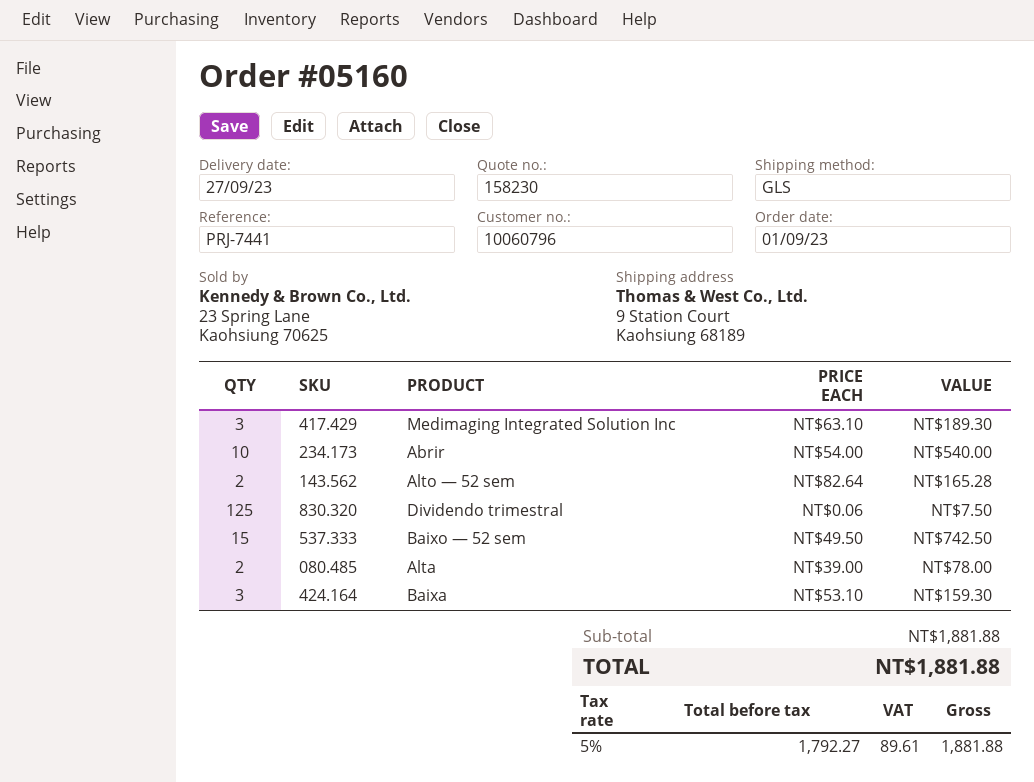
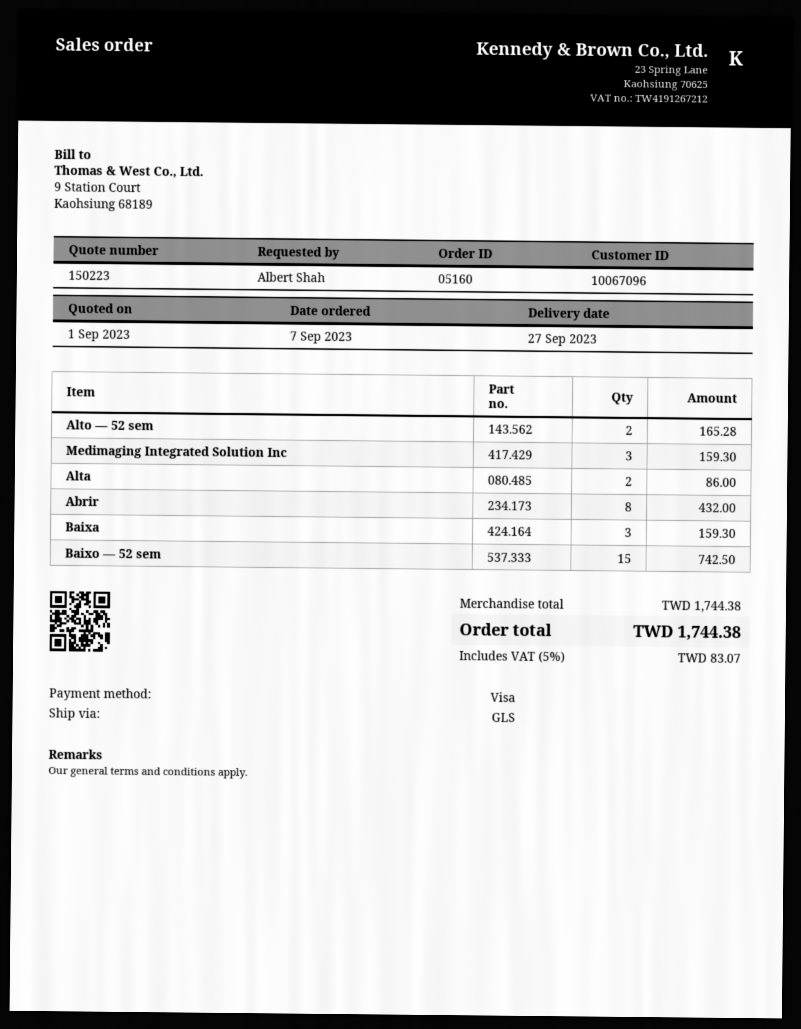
quote number: 158230 -> 150223
order date: 2023-09-01 -> 2023-09-07
customer number: 10060796 -> 10067096
Medimaging Integrated Solution Inc: 3 for 189.30 -> 3 for 159.30
Abrir: 10 for 540.00 -> 8 for 432.00
Dividendo trimestral: 125 for 7.50 -> none
Alta: 2 for 78.00 -> 2 for 86.00
subtotal: 1881.88 -> 1744.38
tax: 5% = 89.61 -> 5% = 83.07
total: 1881.88 -> 1744.38

